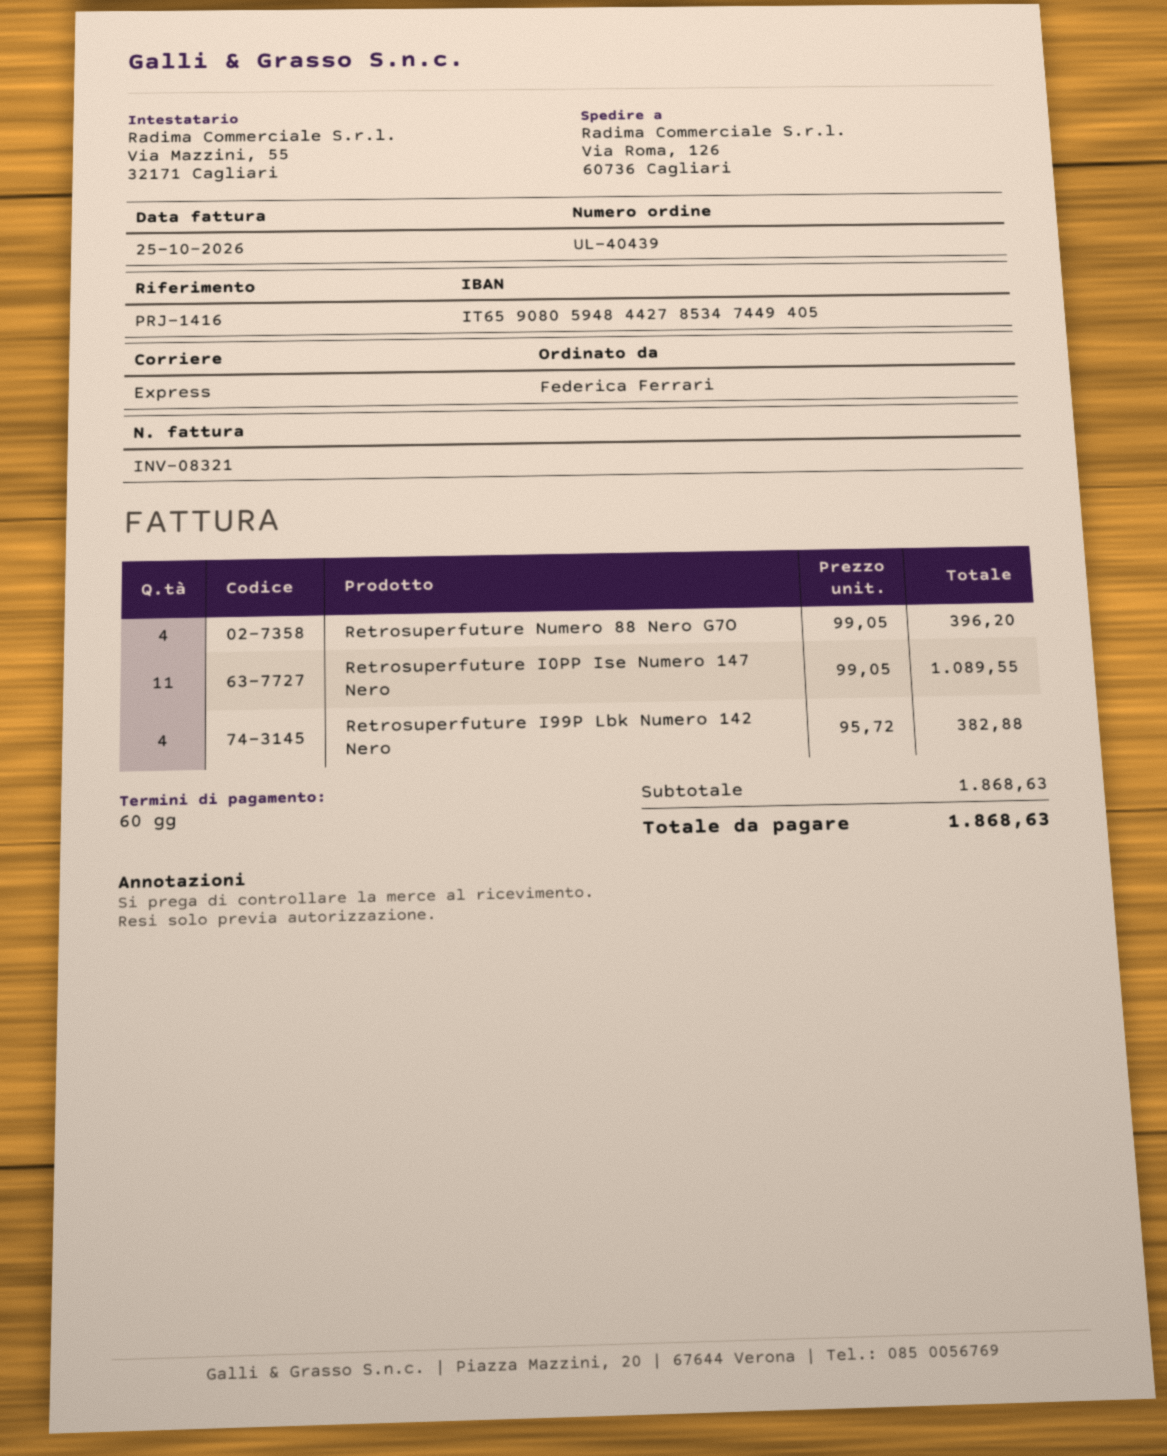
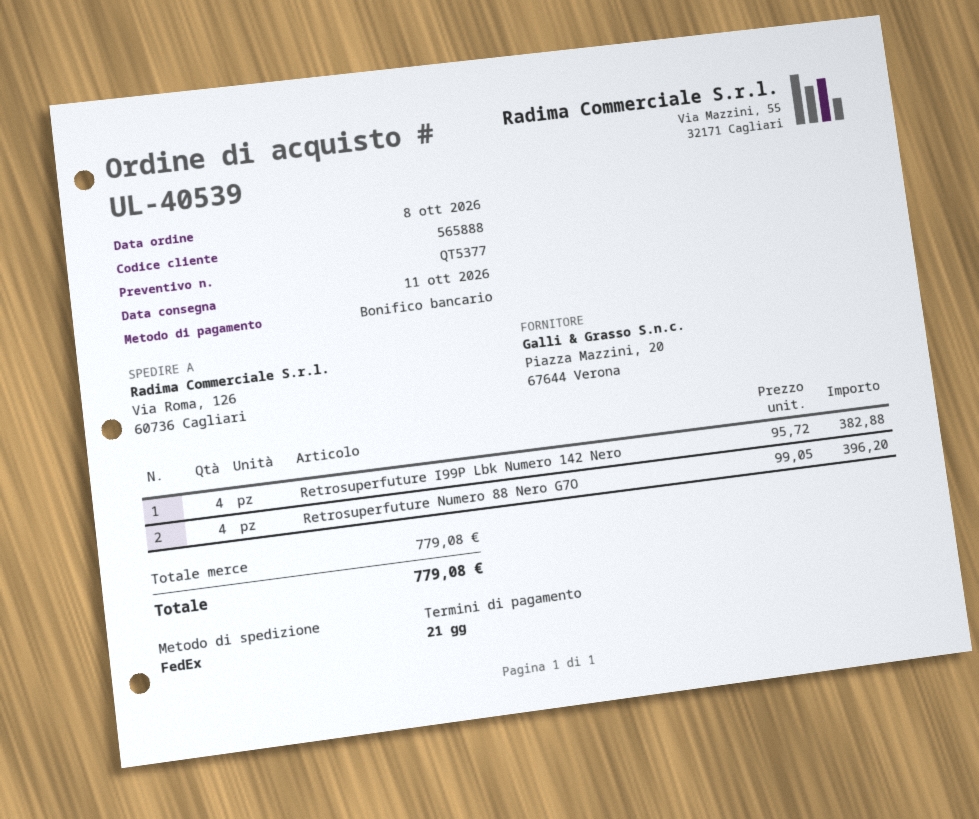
order number: UL-40439 -> UL-40539
payment terms: 60 days -> 21 days
shipping method: express -> FedEx
Retrosuperfuture I0PP Ise Numero 147 Nero: 11 x 99.05 = 1089.55 -> none
subtotal: 1868.63 -> 779.08
total: 1868.63 -> 779.08

